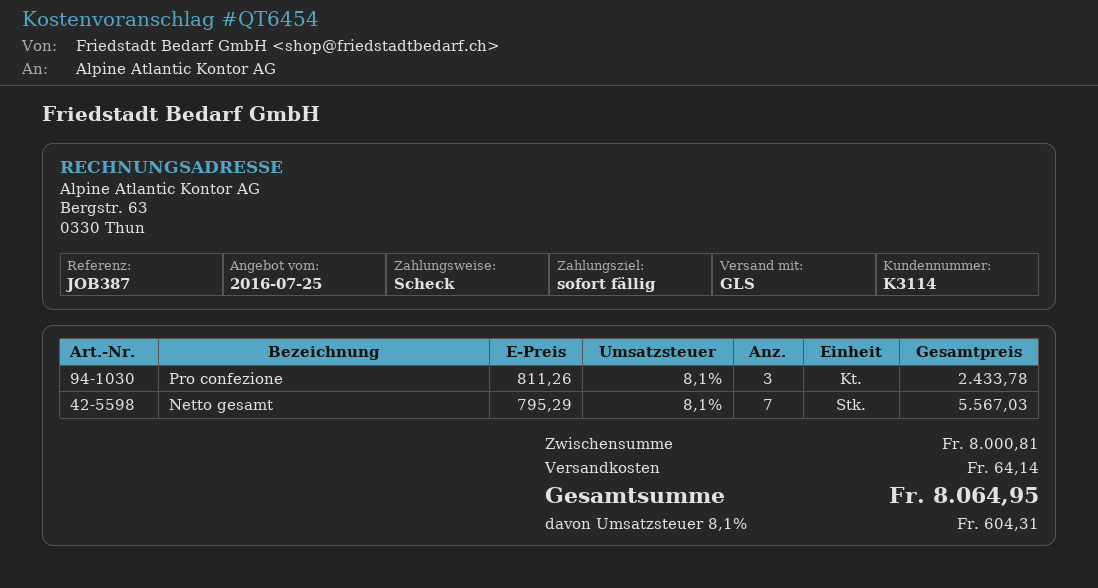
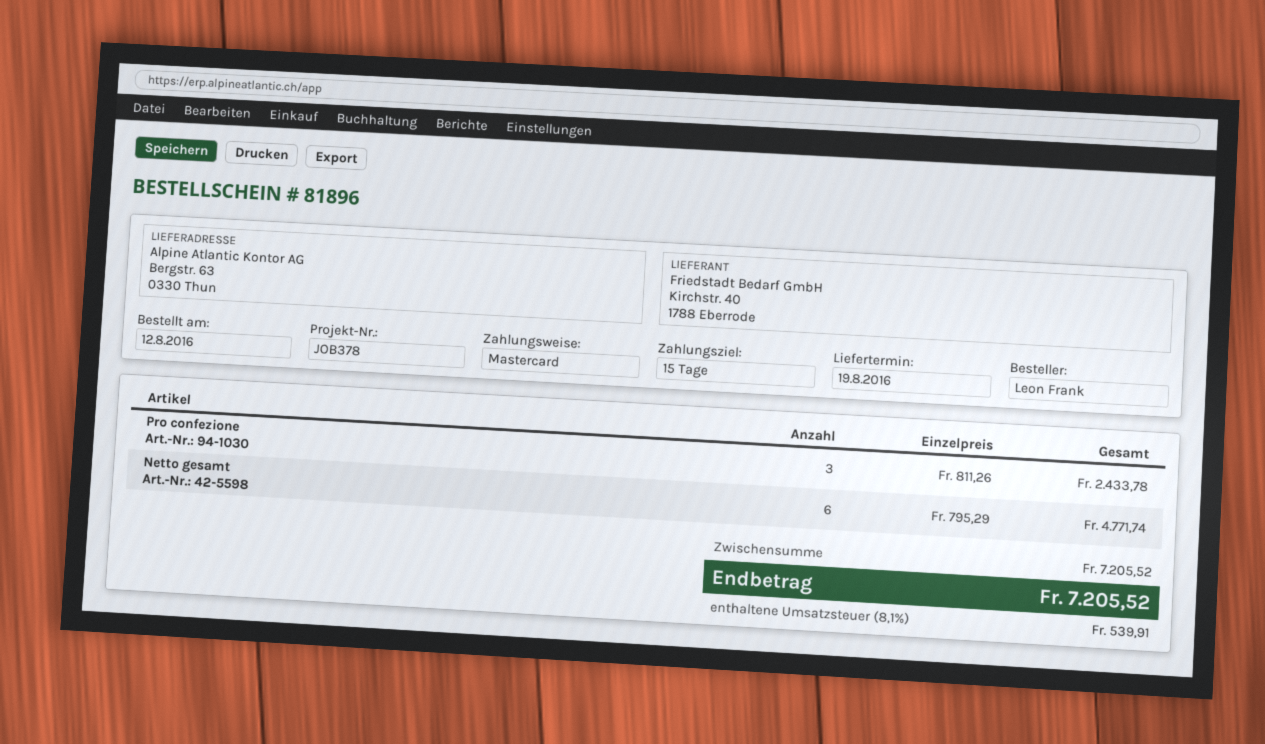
payment terms: on receipt -> 15 days
reference: JOB387 -> JOB378
payment method: cheque -> Mastercard
Netto gesamt: 7 x 795.29 = 5567.03 -> 6 x 795.29 = 4771.74
subtotal: 8000.81 -> 7205.52
shipping: 64.14 -> none
tax: 8.1% = 604.31 -> 8.1% = 539.91
total: 8064.95 -> 7205.52

